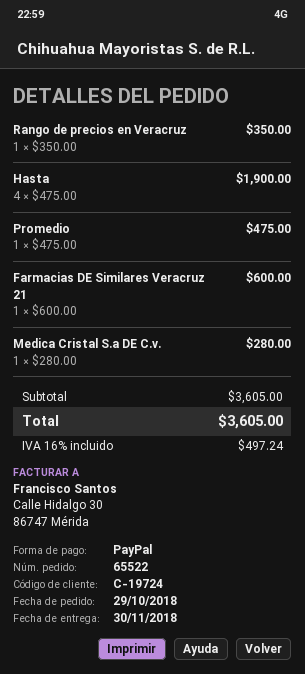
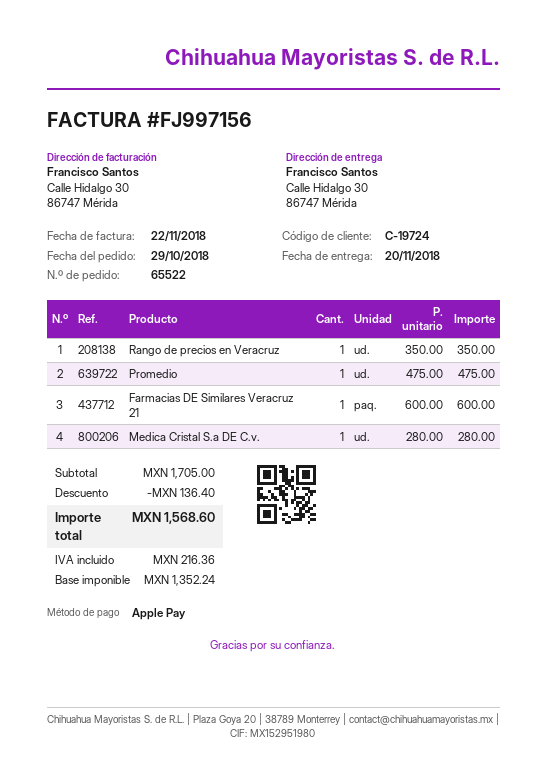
delivery date: 2018-11-30 -> 2018-11-20
payment method: PayPal -> Apple Pay
Hasta: 4 x 475.00 = 1900.00 -> none
subtotal: 3605.00 -> 1705.00
discount: none -> 136.40
tax: 497.24 -> 216.36
total: 3605.00 -> 1568.60

